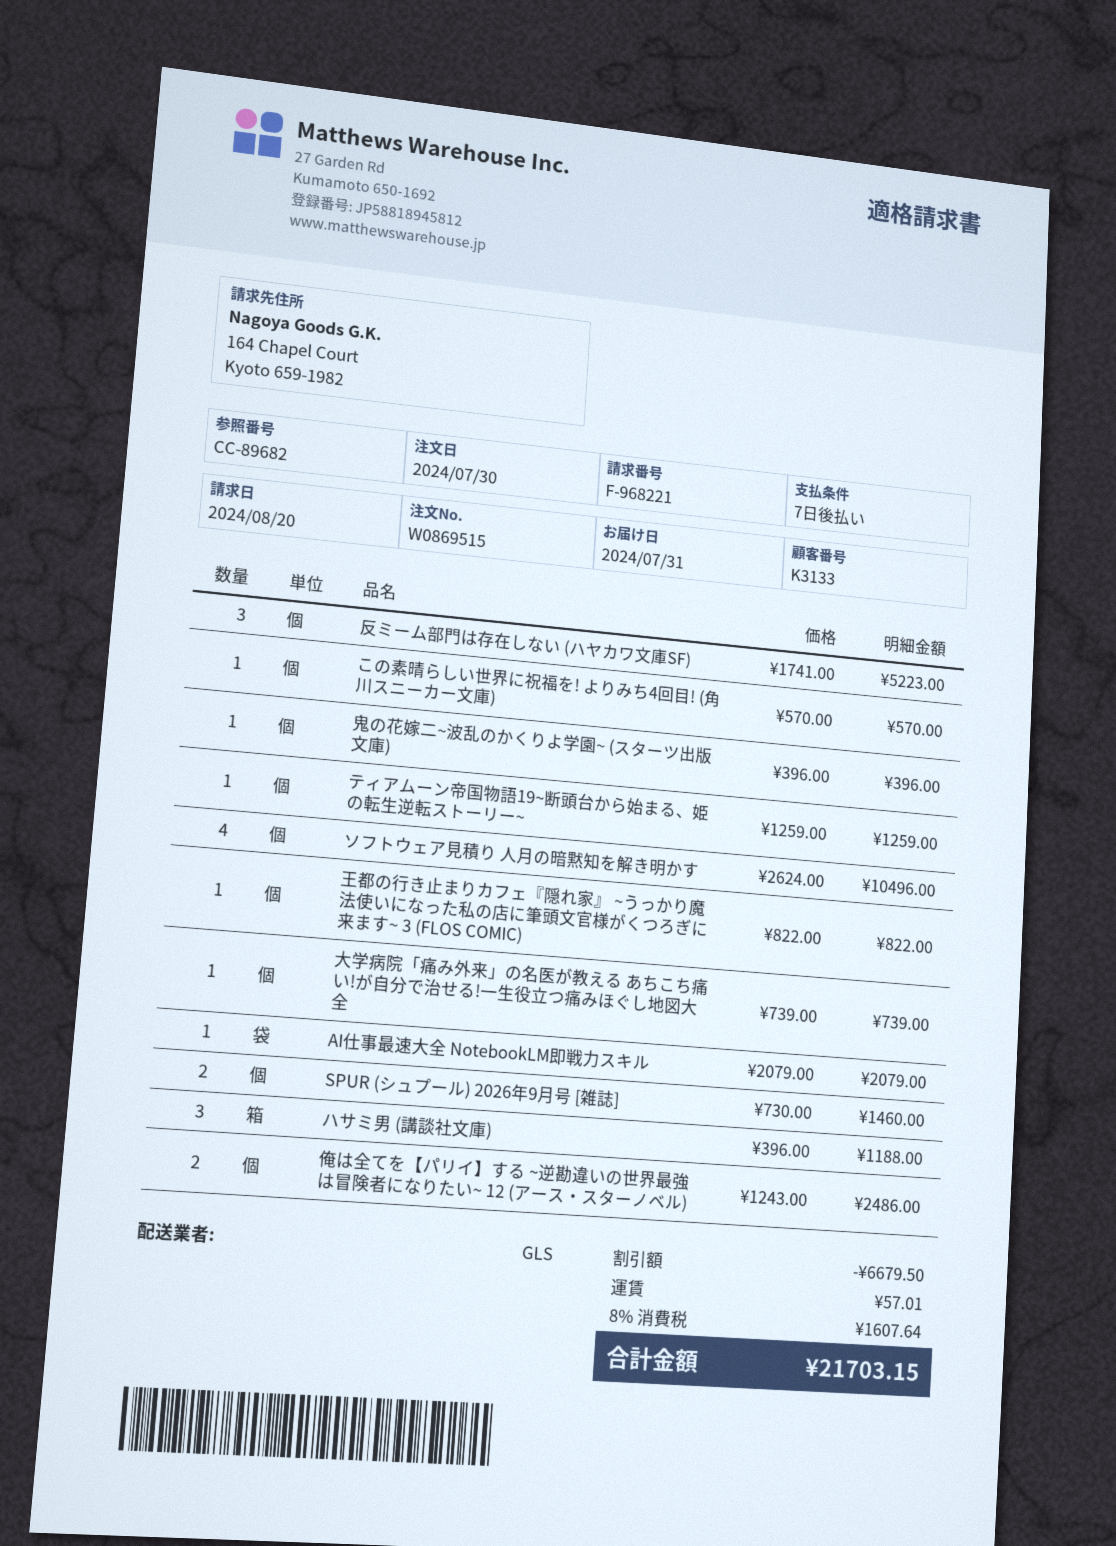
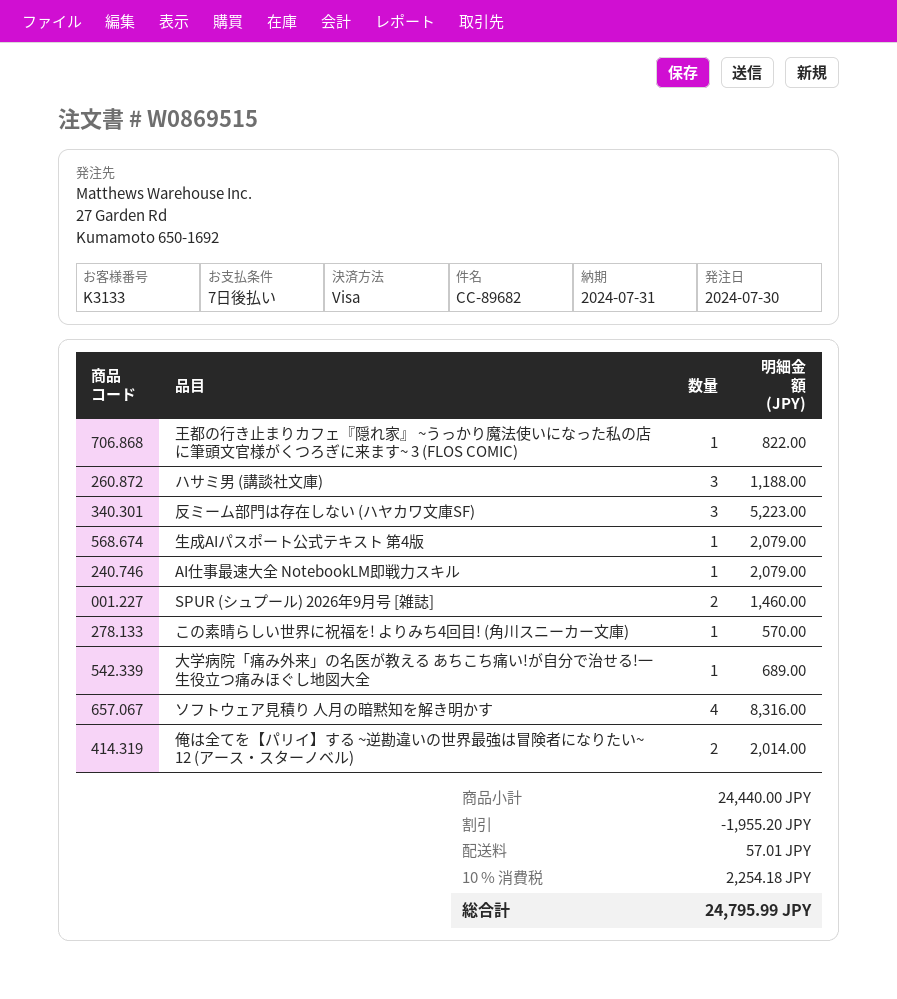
鬼の花嫁二~波乱のかくりよ学園~ (スターツ出版文庫): 1 for 396.00 -> none
ティアムーン帝国物語19~断頭台から始まる、姫の転生逆転ストーリー~: 1 for 1259.00 -> none
ソフトウェア見積り 人月の暗黙知を解き明かす: 4 for 10496.00 -> 4 for 8316.00
大学病院「痛み外来」の名医が教える あちこち痛い!が自分で治せる!一生役立つ痛みほぐし地図大全: 1 for 739.00 -> 1 for 689.00
俺は全てを【パリイ】する ~逆勘違いの世界最強は冒険者になりたい~ 12 (アース・スターノベル): 2 for 2486.00 -> 2 for 2014.00
生成AIパスポート公式テキスト 第4版: none -> 1 for 2079.00
discount: 6679.50 -> 1955.20
tax: 8% = 1607.64 -> 10% = 2254.18
total: 21703.15 -> 24795.99

